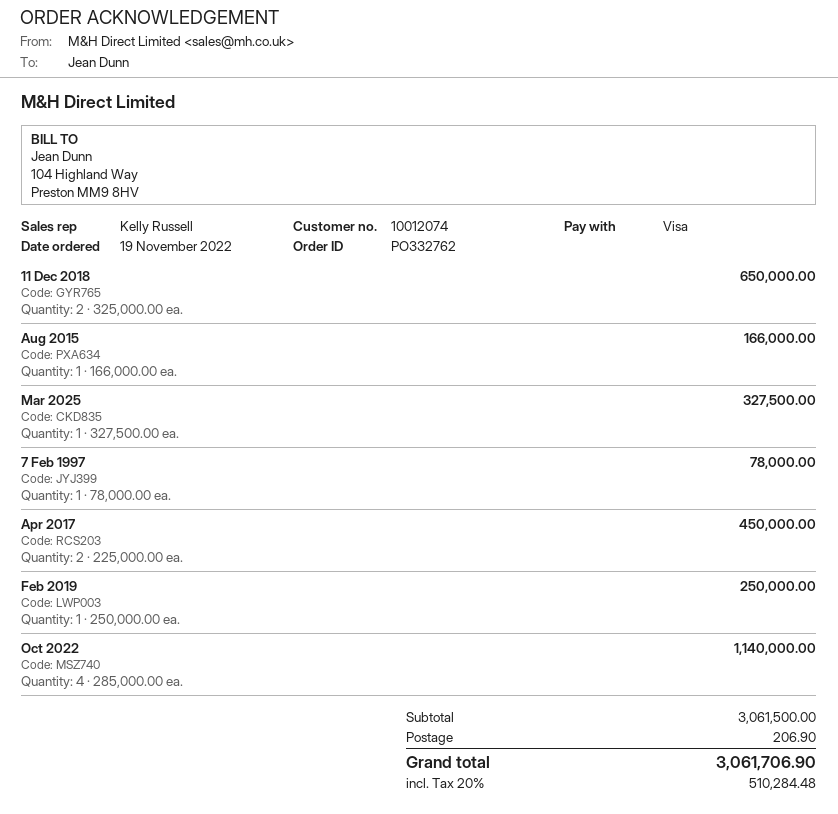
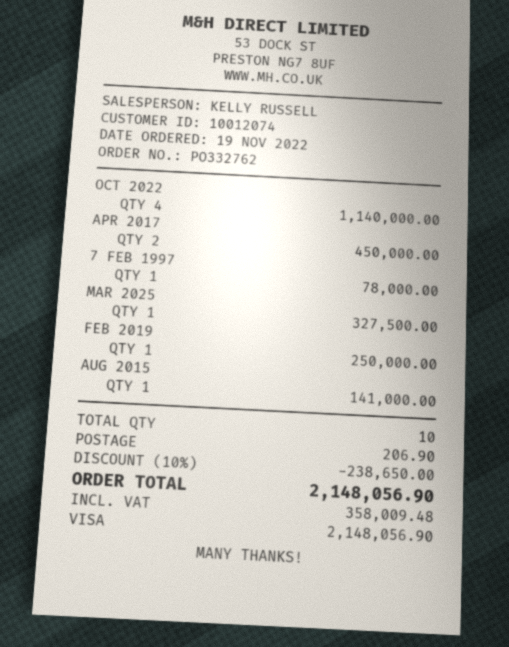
11 Dec 2018: 2 for 650000.00 -> none
Aug 2015: 1 for 166000.00 -> 1 for 141000.00
discount: none -> 10% = 238650.00
tax: 510284.48 -> 358009.48
total: 3061706.90 -> 2148056.90

